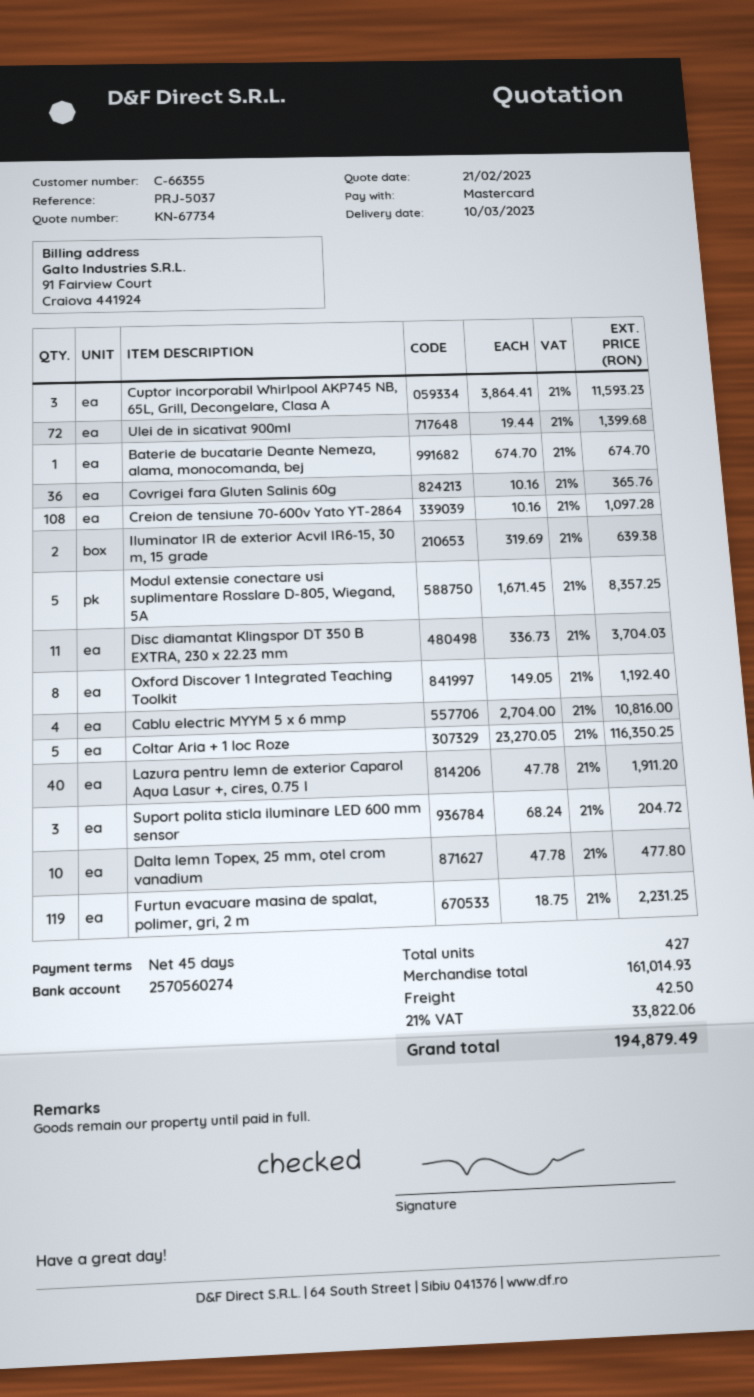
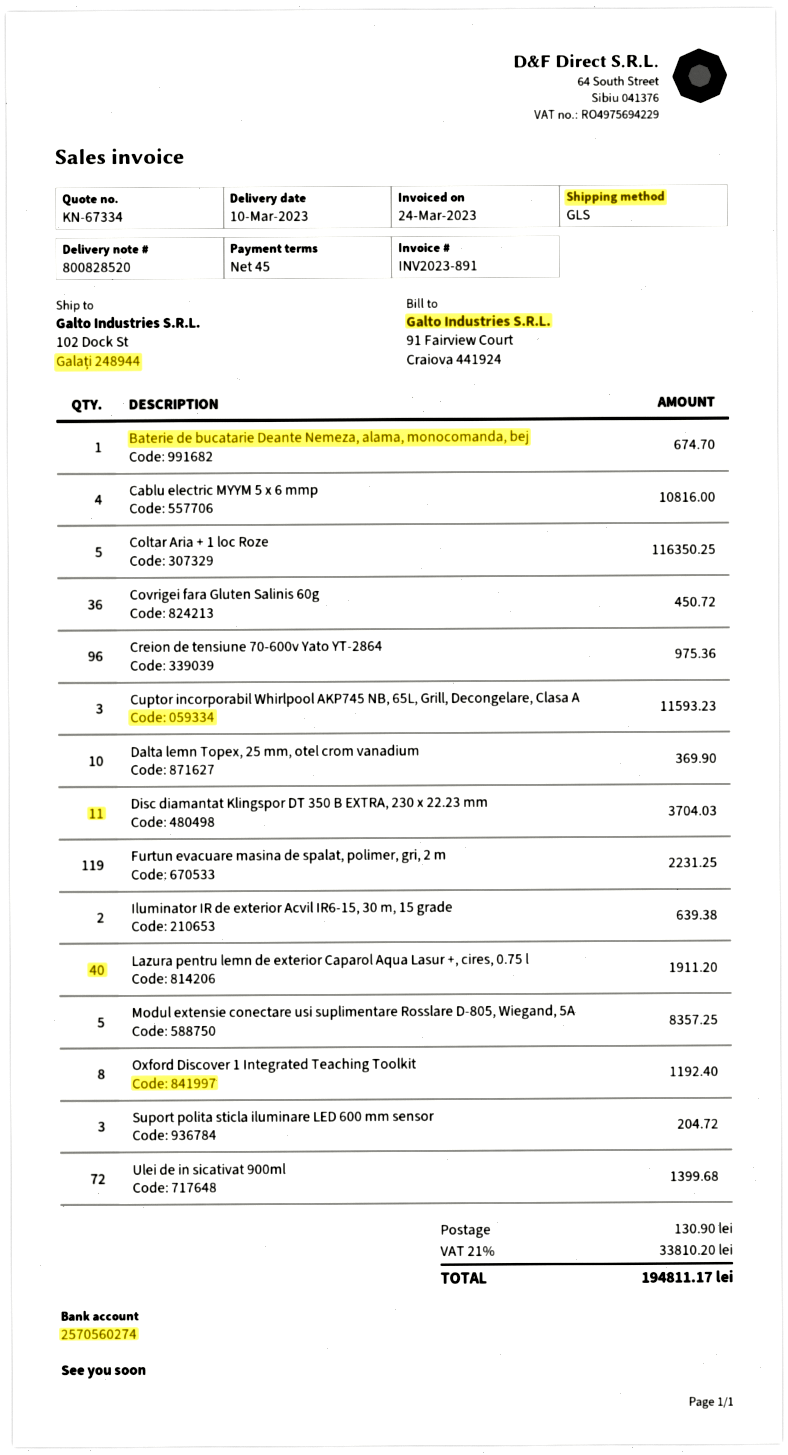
quote number: KN-67734 -> KN-67334
Covrigei fara Gluten Salinis 60g: 36 for 365.76 -> 36 for 450.72
Creion de tensiune 70-600v Yato YT-2864: 108 for 1097.28 -> 96 for 975.36
Dalta lemn Topex, 25 mm, otel crom vanadium: 10 for 477.80 -> 10 for 369.90
shipping: 42.50 -> 130.90
tax: 21% = 33822.06 -> 21% = 33810.20
total: 194879.49 -> 194811.17

